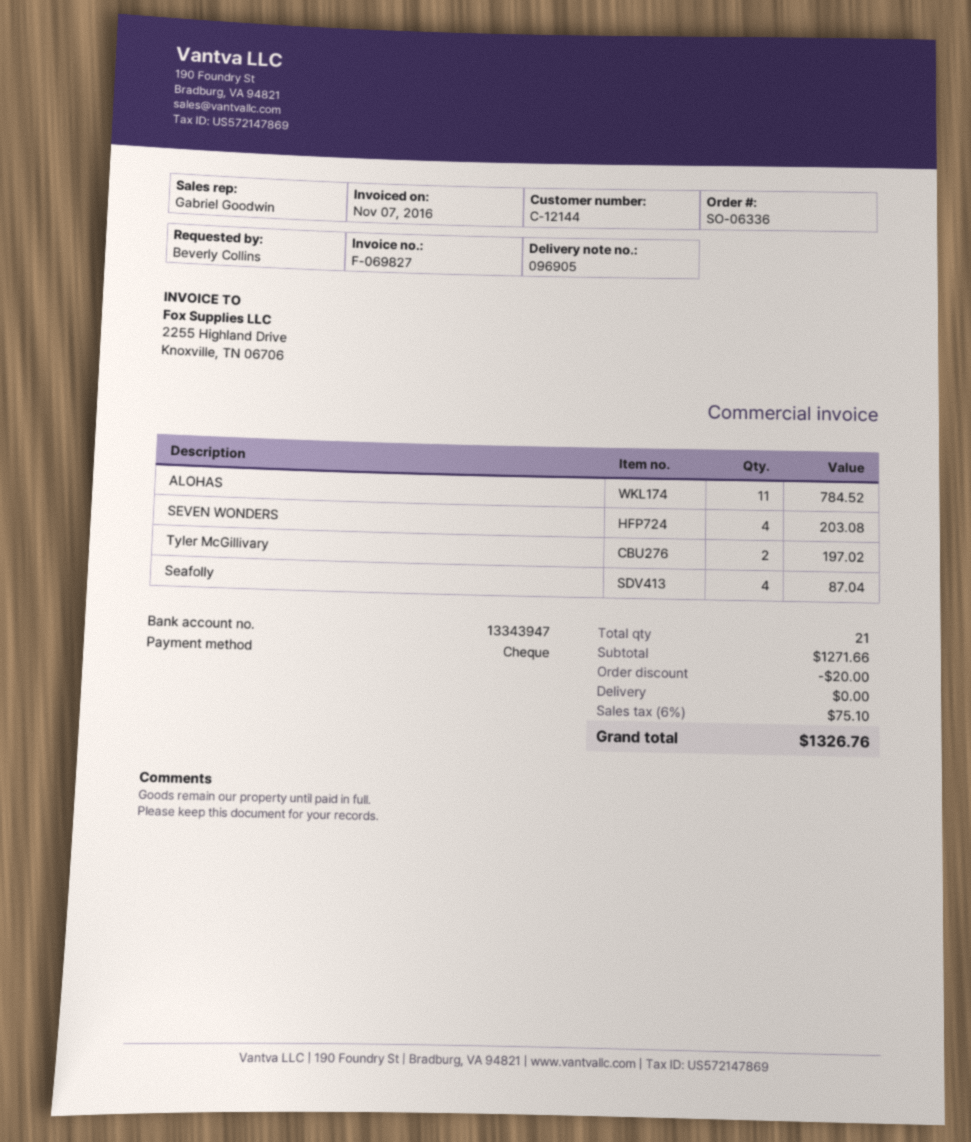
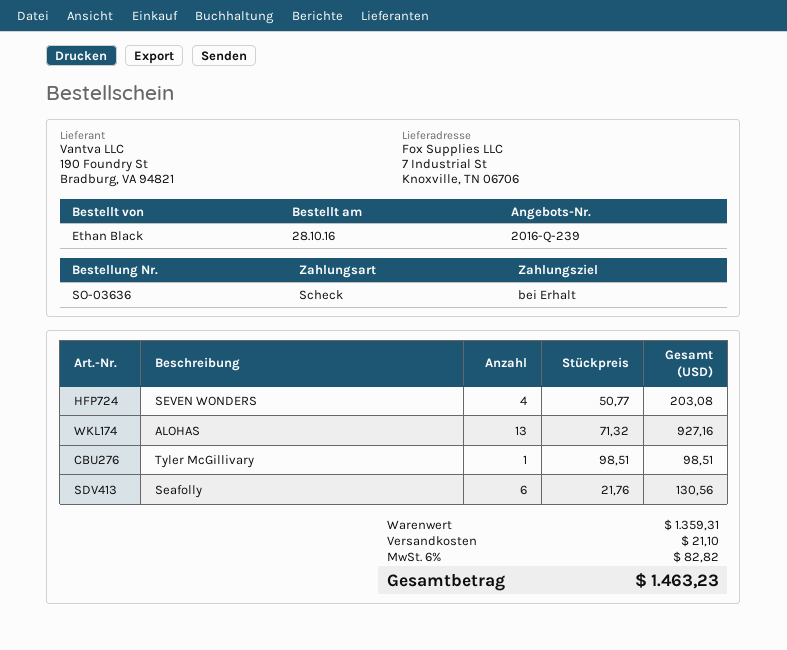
order number: SO-06336 -> SO-03636
ordered by: Beverly Collins -> Ethan Black
ALOHAS: 11 for 784.52 -> 13 for 927.16
Tyler McGillivary: 2 for 197.02 -> 1 for 98.51
Seafolly: 4 for 87.04 -> 6 for 130.56
subtotal: 1271.66 -> 1359.31
discount: 20.00 -> none
shipping: 0.00 -> 21.10
tax: 6% = 75.10 -> 6% = 82.82
total: 1326.76 -> 1463.23

